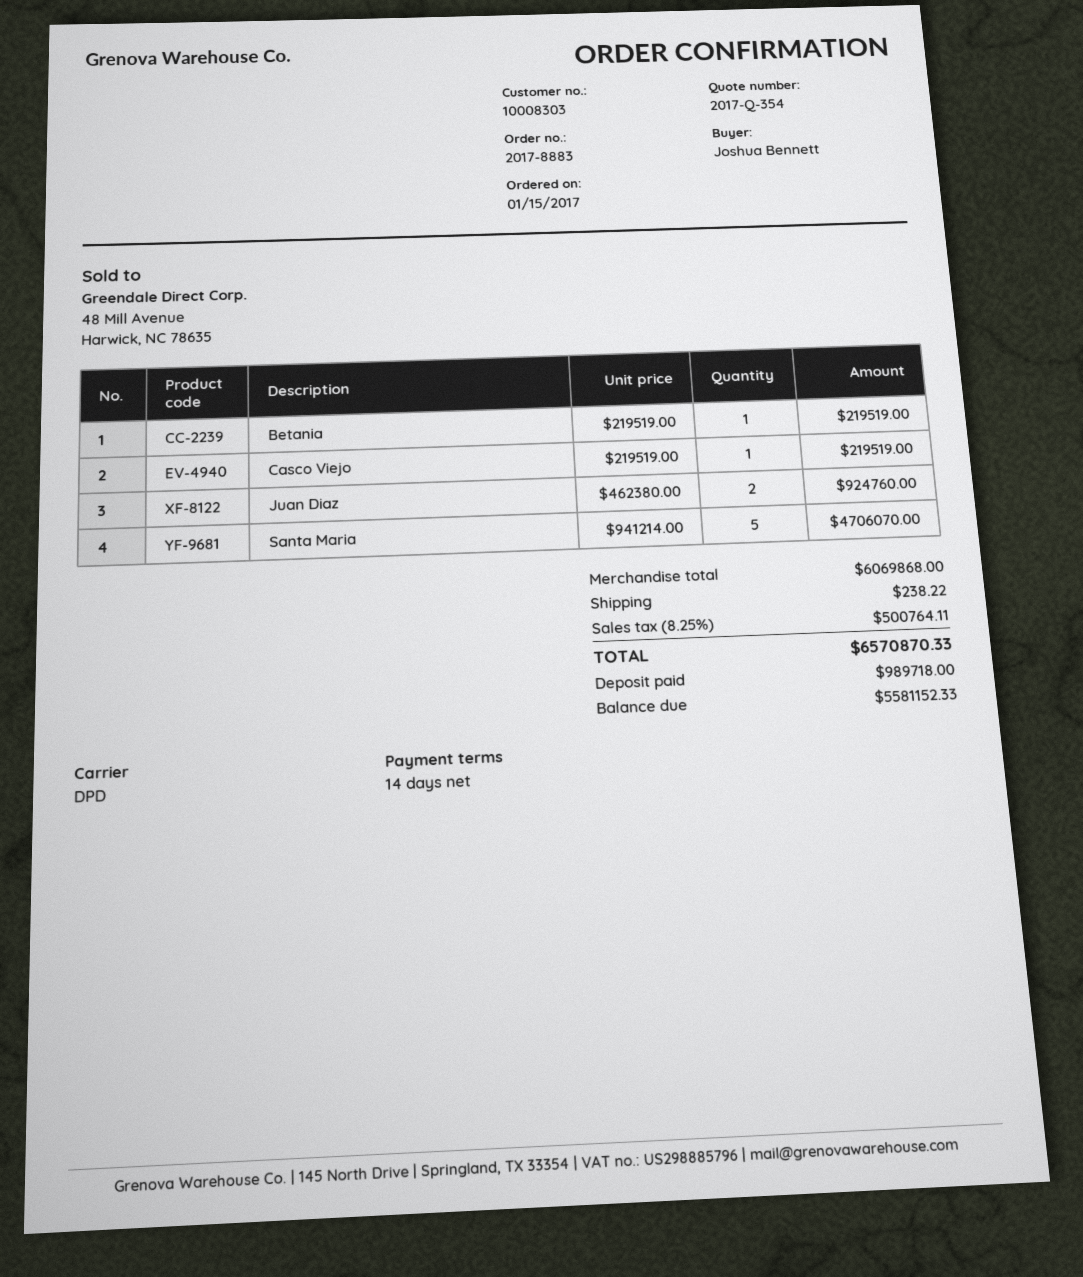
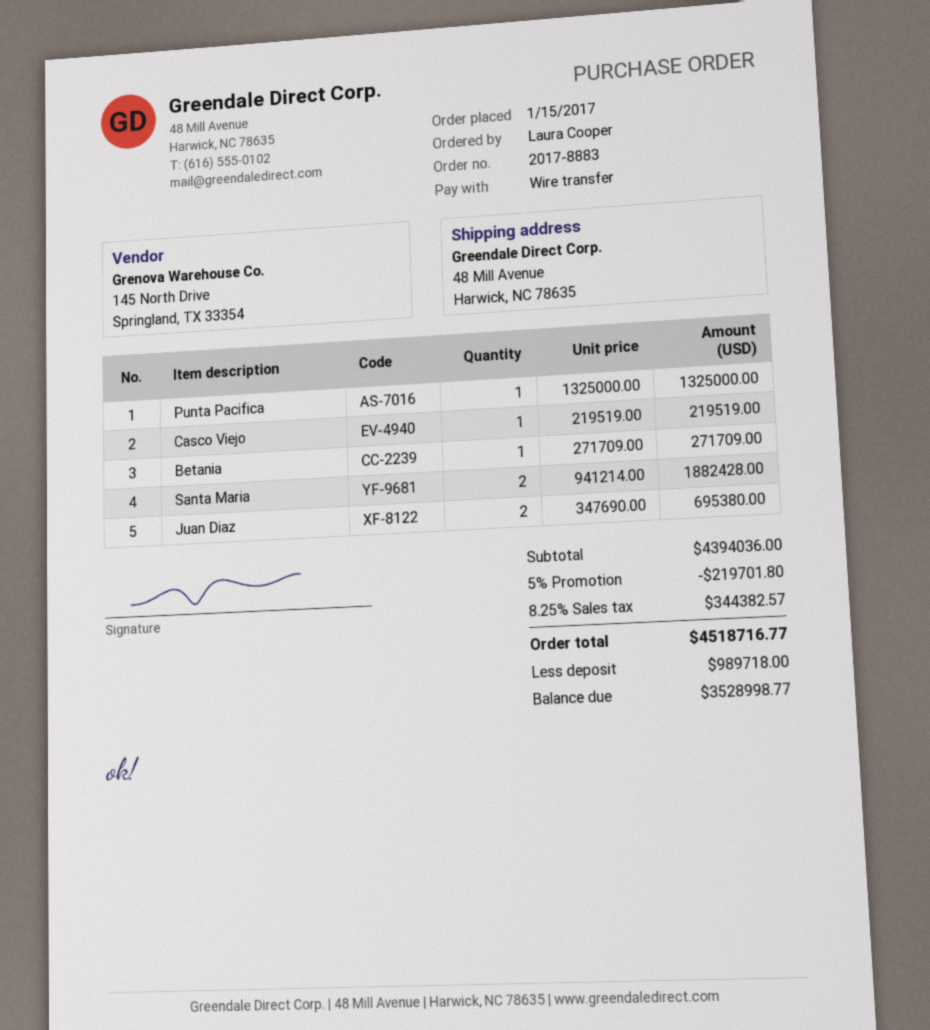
ordered by: Joshua Bennett -> Laura Cooper
Betania: 1 x 219519.00 = 219519.00 -> 1 x 271709.00 = 271709.00
Juan Diaz: 2 x 462380.00 = 924760.00 -> 2 x 347690.00 = 695380.00
Santa Maria: 5 x 941214.00 = 4706070.00 -> 2 x 941214.00 = 1882428.00
Punta Pacifica: none -> 1 x 1325000.00 = 1325000.00
subtotal: 6069868.00 -> 4394036.00
discount: none -> 5% = 219701.80
shipping: 238.22 -> none
tax: 8.25% = 500764.11 -> 8.25% = 344382.57
total: 6570870.33 -> 4518716.77
balance: 5581152.33 -> 3528998.77

